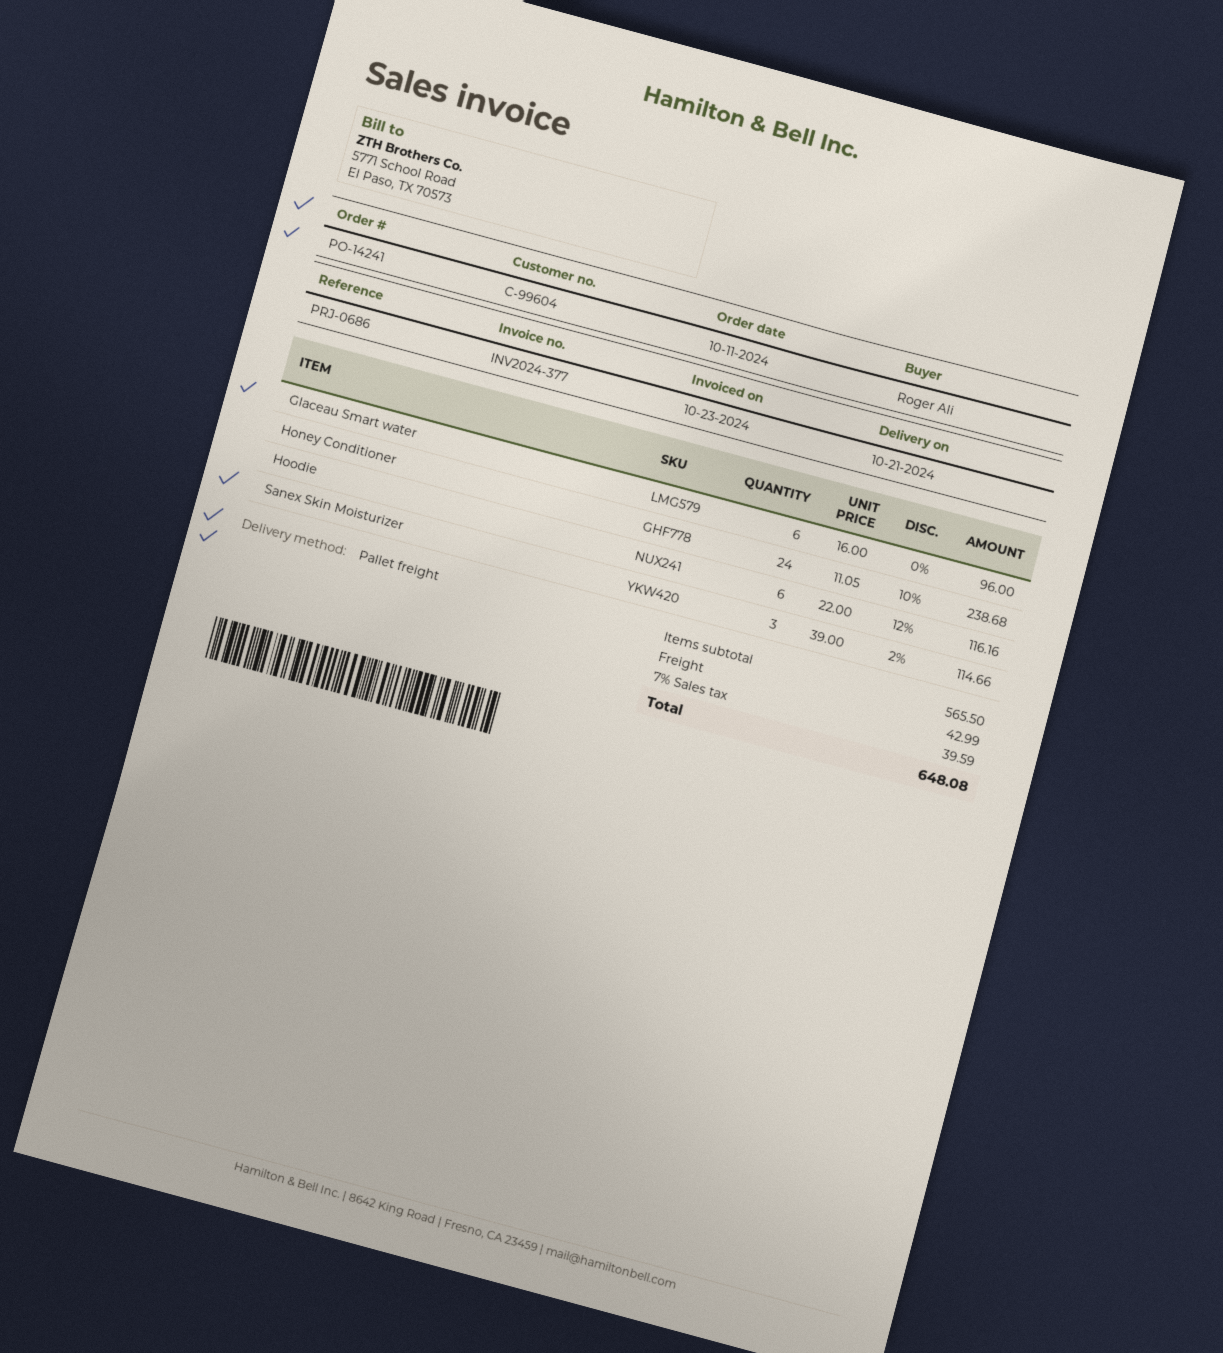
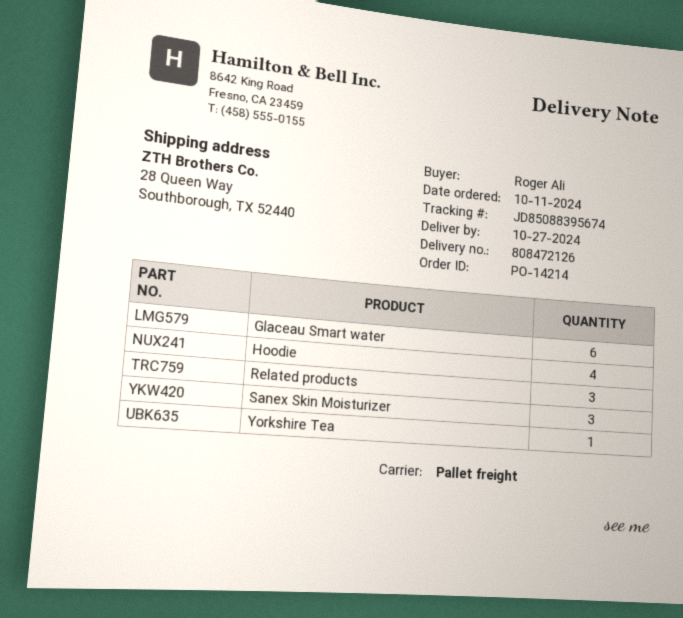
order number: PO-14241 -> PO-14214
delivery date: 2024-10-21 -> 2024-10-27
Honey Conditioner: 24 -> none
Hoodie: 6 -> 4
Related products: none -> 3
Yorkshire Tea: none -> 1

